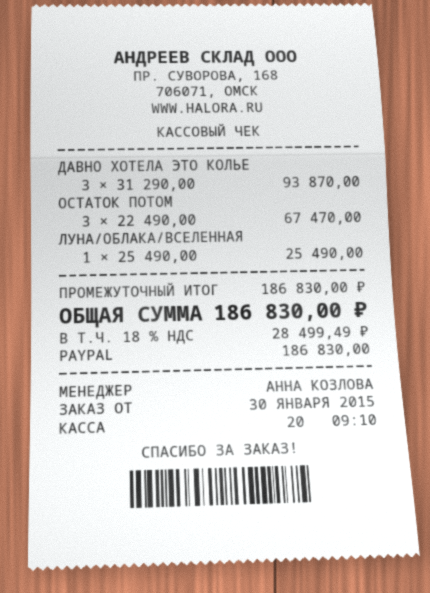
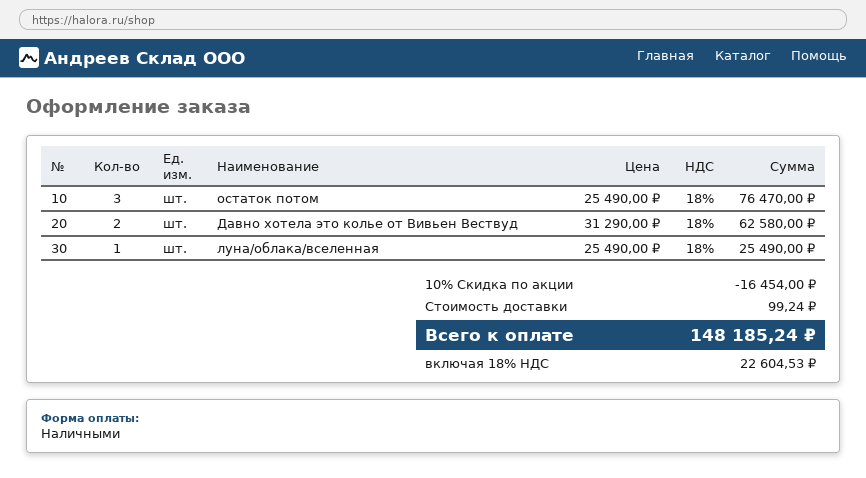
payment method: PayPal -> cash
ДАВНО ХОТЕЛА ЭТО КОЛЬЕ: 3 x 31290.00 = 93870.00 -> 2 x 31290.00 = 62580.00
ОСТАТОК ПОТОМ: 3 x 22490.00 = 67470.00 -> 3 x 25490.00 = 76470.00
discount: none -> 10% = 16454.00
shipping: none -> 99.24
tax: 18% = 28499.49 -> 18% = 22604.53
total: 186830.00 -> 148185.24

